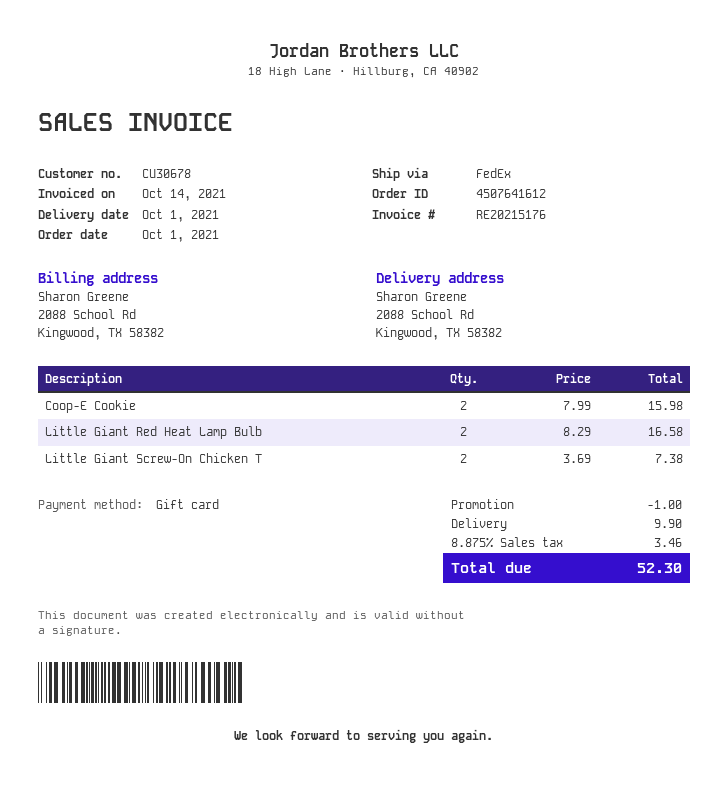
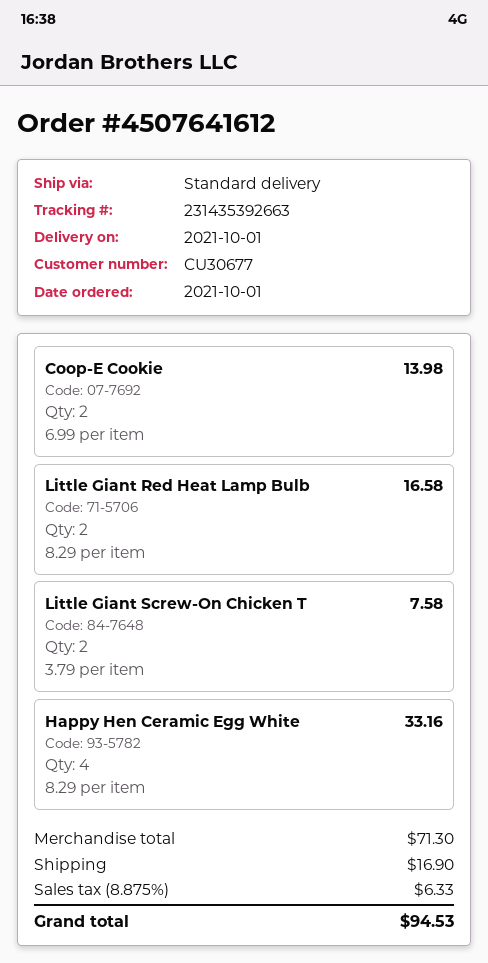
customer number: CU30678 -> CU30677
shipping method: FedEx -> standard
Coop-E Cookie: 2 x 7.99 = 15.98 -> 2 x 6.99 = 13.98
Little Giant Screw-On Chicken T: 2 x 3.69 = 7.38 -> 2 x 3.79 = 7.58
Happy Hen Ceramic Egg White: none -> 4 x 8.29 = 33.16
discount: 1.00 -> none
shipping: 9.90 -> 16.90
tax: 8.875% = 3.46 -> 8.875% = 6.33
total: 52.30 -> 94.53

